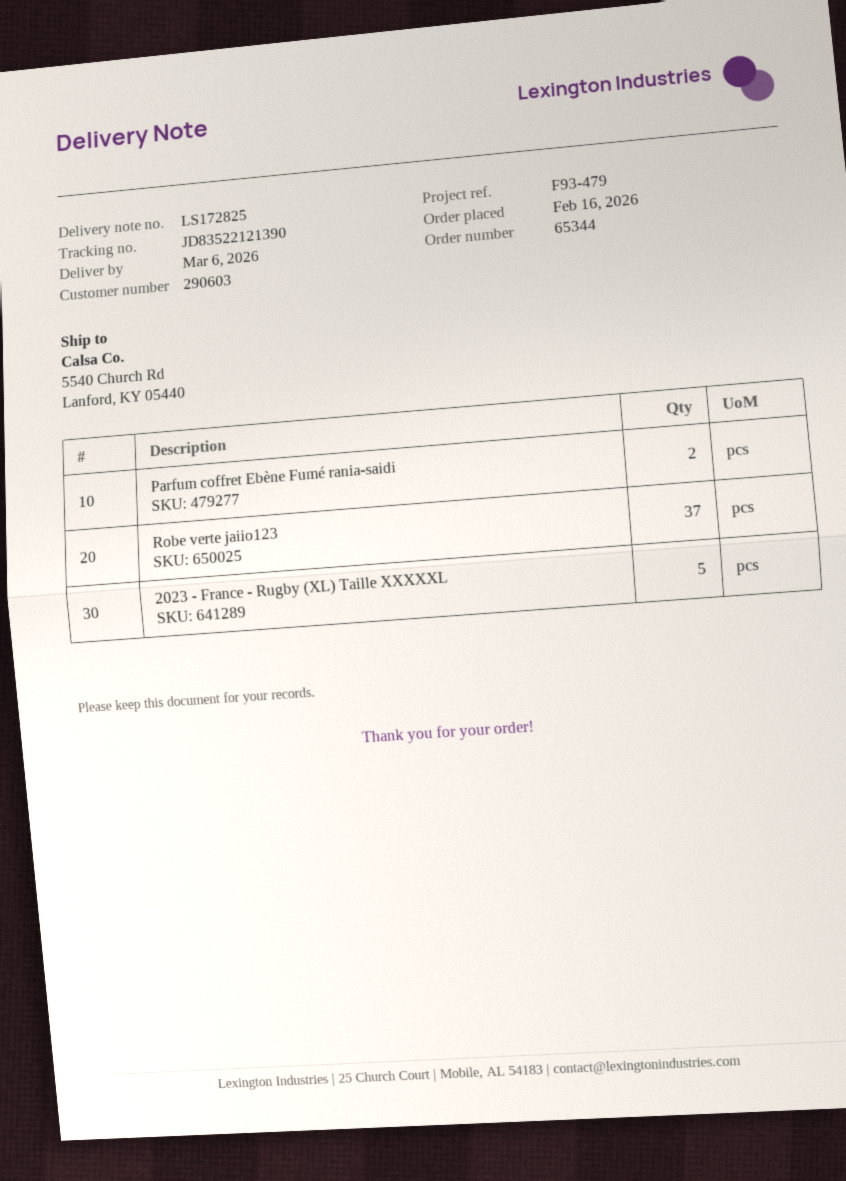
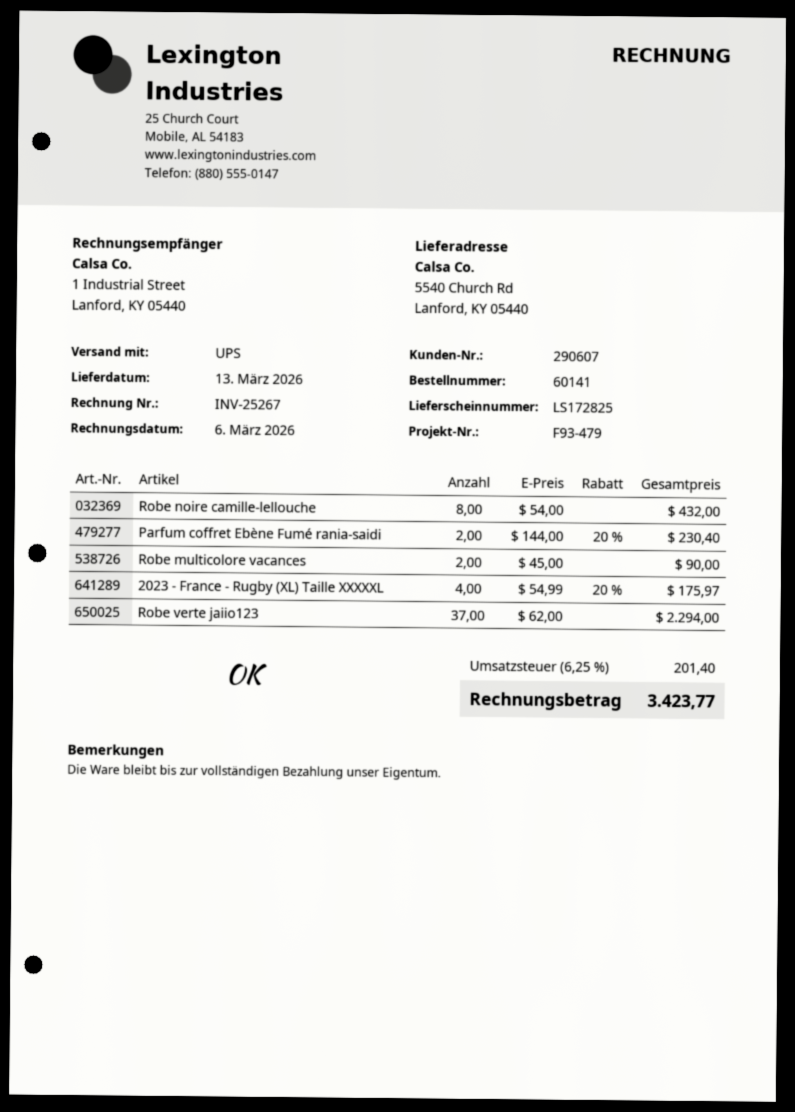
order number: 65344 -> 60141
delivery date: 2026-03-06 -> 2026-03-13
customer number: 290603 -> 290607
2023 - France - Rugby (XL) Taille XXXXXL: 5 -> 4
Robe noire camille-lellouche: none -> 8
Robe multicolore vacances: none -> 2

